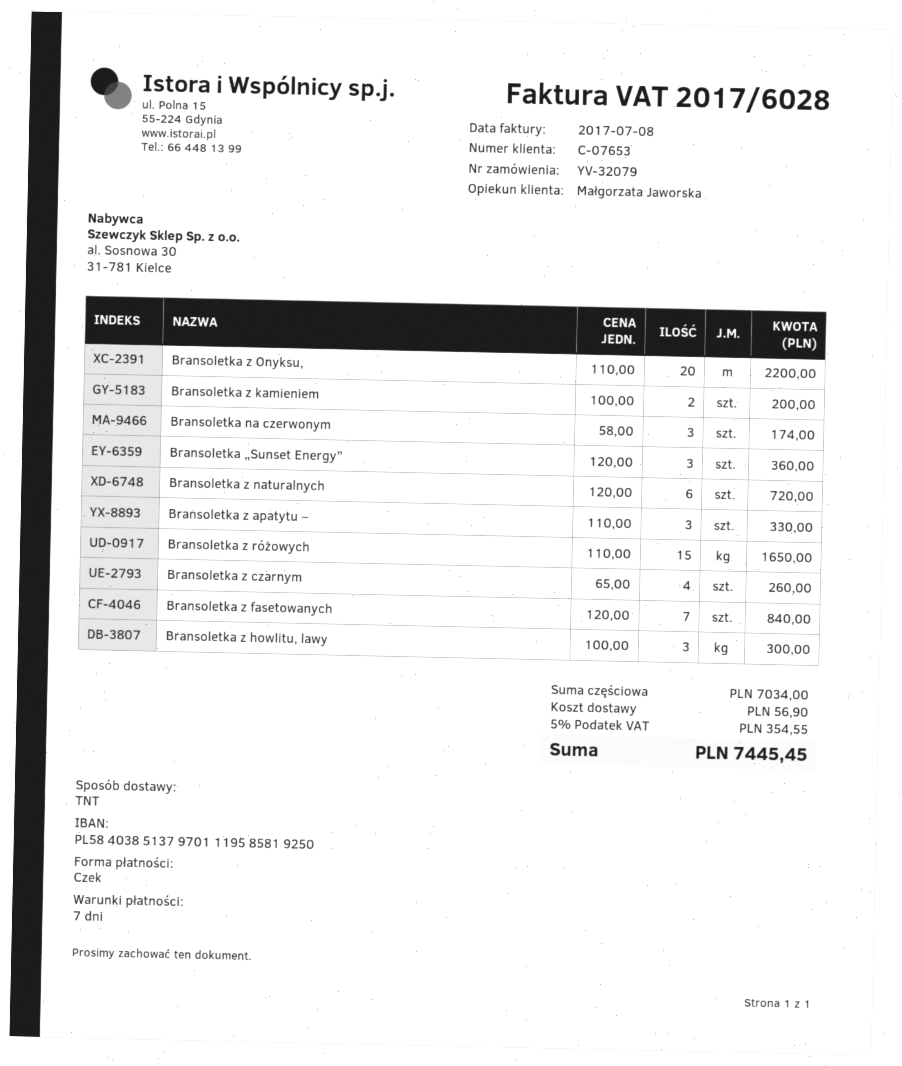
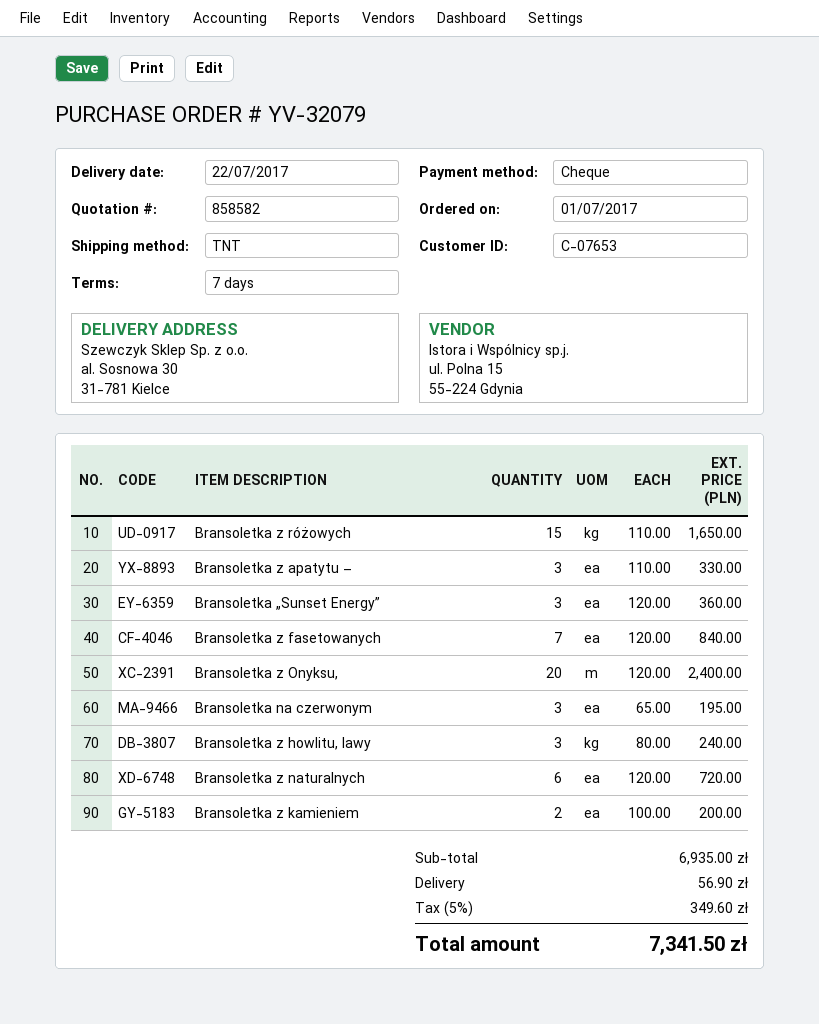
Bransoletka z Onyksu,: 20 x 110.00 = 2200.00 -> 20 x 120.00 = 2400.00
Bransoletka na czerwonym: 3 x 58.00 = 174.00 -> 3 x 65.00 = 195.00
Bransoletka z czarnym: 4 x 65.00 = 260.00 -> none
Bransoletka z howlitu, lawy: 3 x 100.00 = 300.00 -> 3 x 80.00 = 240.00
subtotal: 7034.00 -> 6935.00
tax: 5% = 354.55 -> 5% = 349.60
total: 7445.45 -> 7341.50

